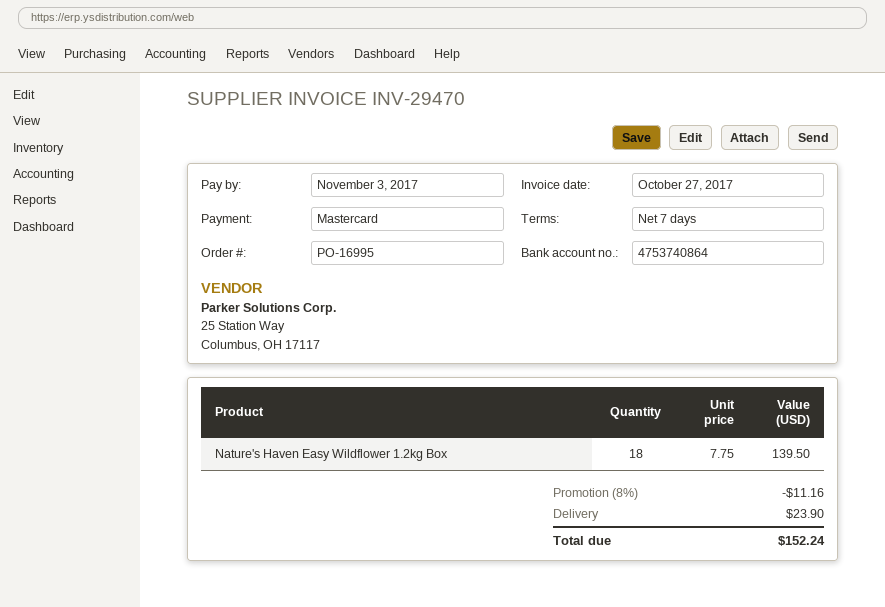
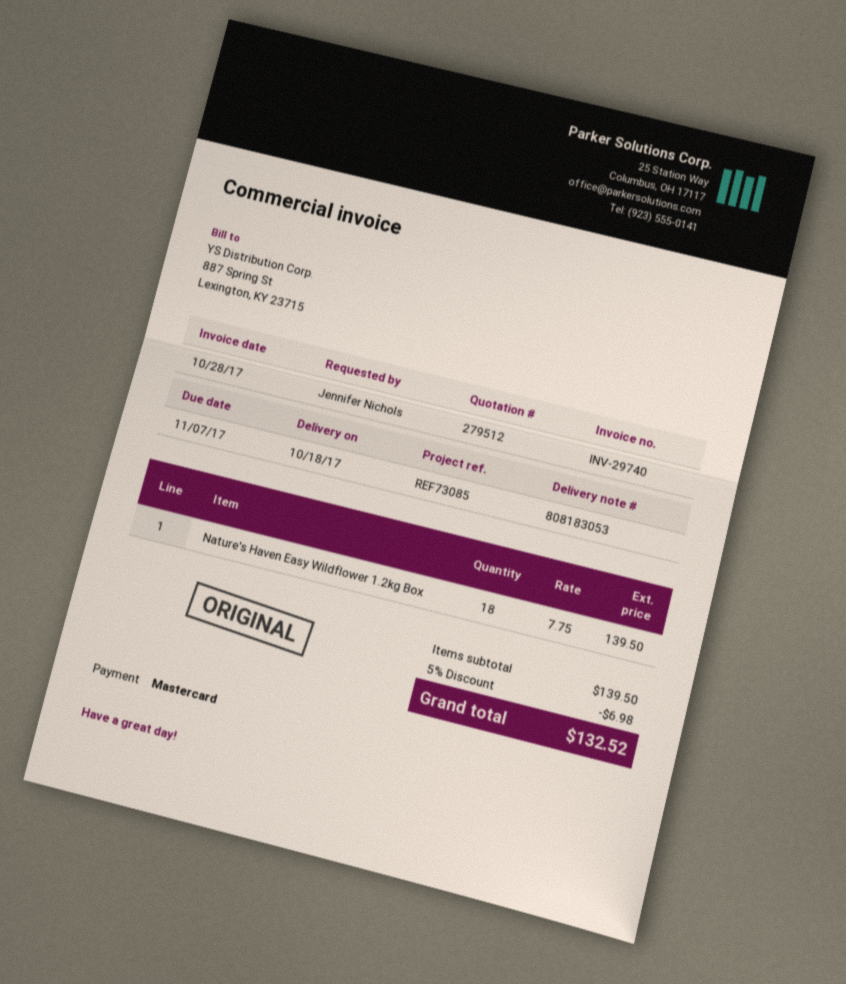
invoice number: INV-29470 -> INV-29740
invoice date: 2017-10-27 -> 2017-10-28
due date: 2017-11-03 -> 2017-11-07
discount: 8% = 11.16 -> 5% = 6.98
shipping: 23.90 -> none
total: 152.24 -> 132.52

